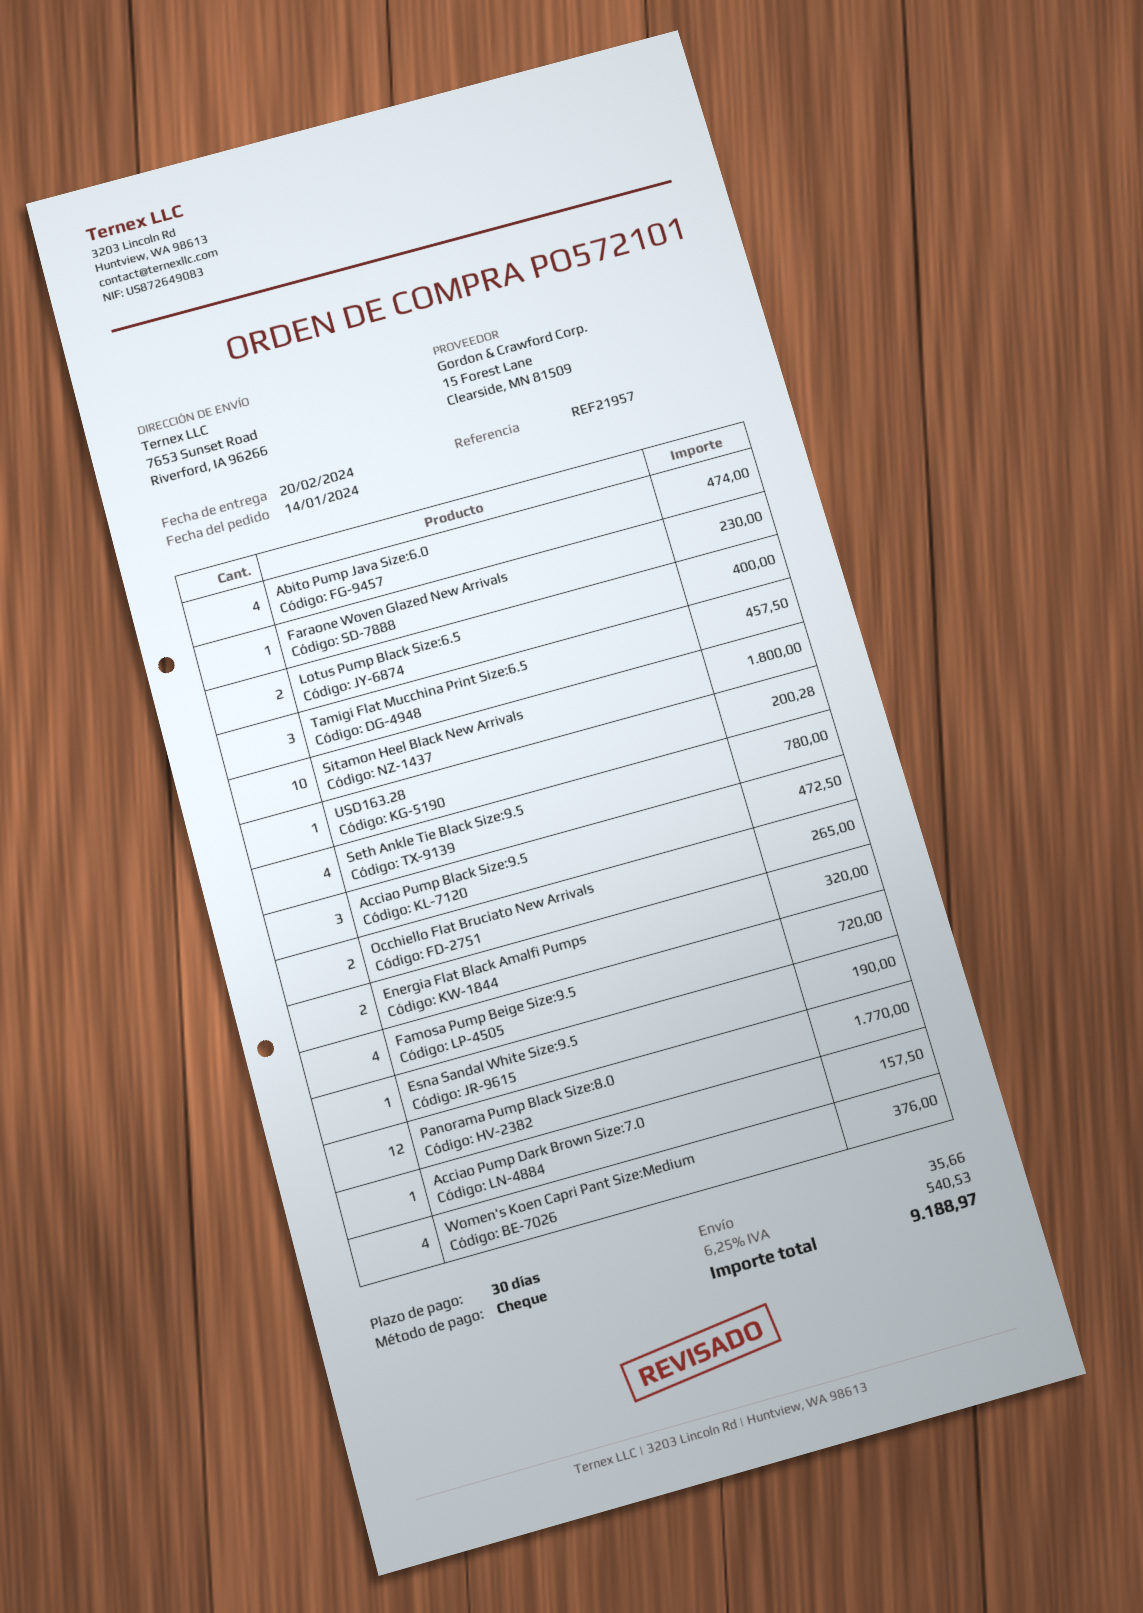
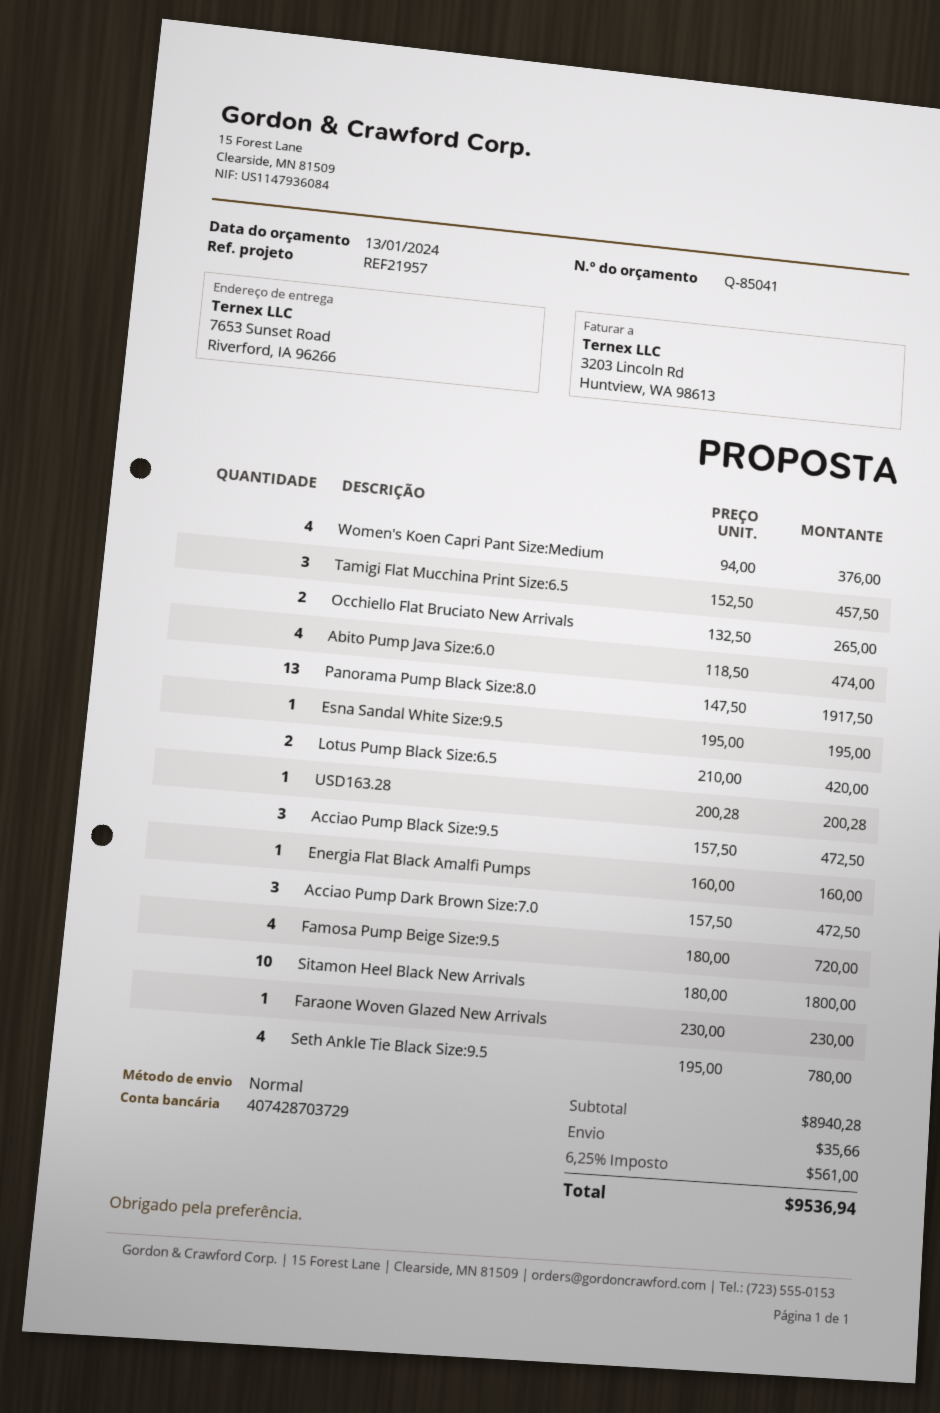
Lotus Pump Black Size:6.5: 2 for 400.00 -> 2 for 420.00
Energia Flat Black Amalfi Pumps: 2 for 320.00 -> 1 for 160.00
Esna Sandal White Size:9.5: 1 for 190.00 -> 1 for 195.00
Panorama Pump Black Size:8.0: 12 for 1770.00 -> 13 for 1917.50
Acciao Pump Dark Brown Size:7.0: 1 for 157.50 -> 3 for 472.50
tax: 6.25% = 540.53 -> 6.25% = 561.00
total: 9188.97 -> 9536.94

